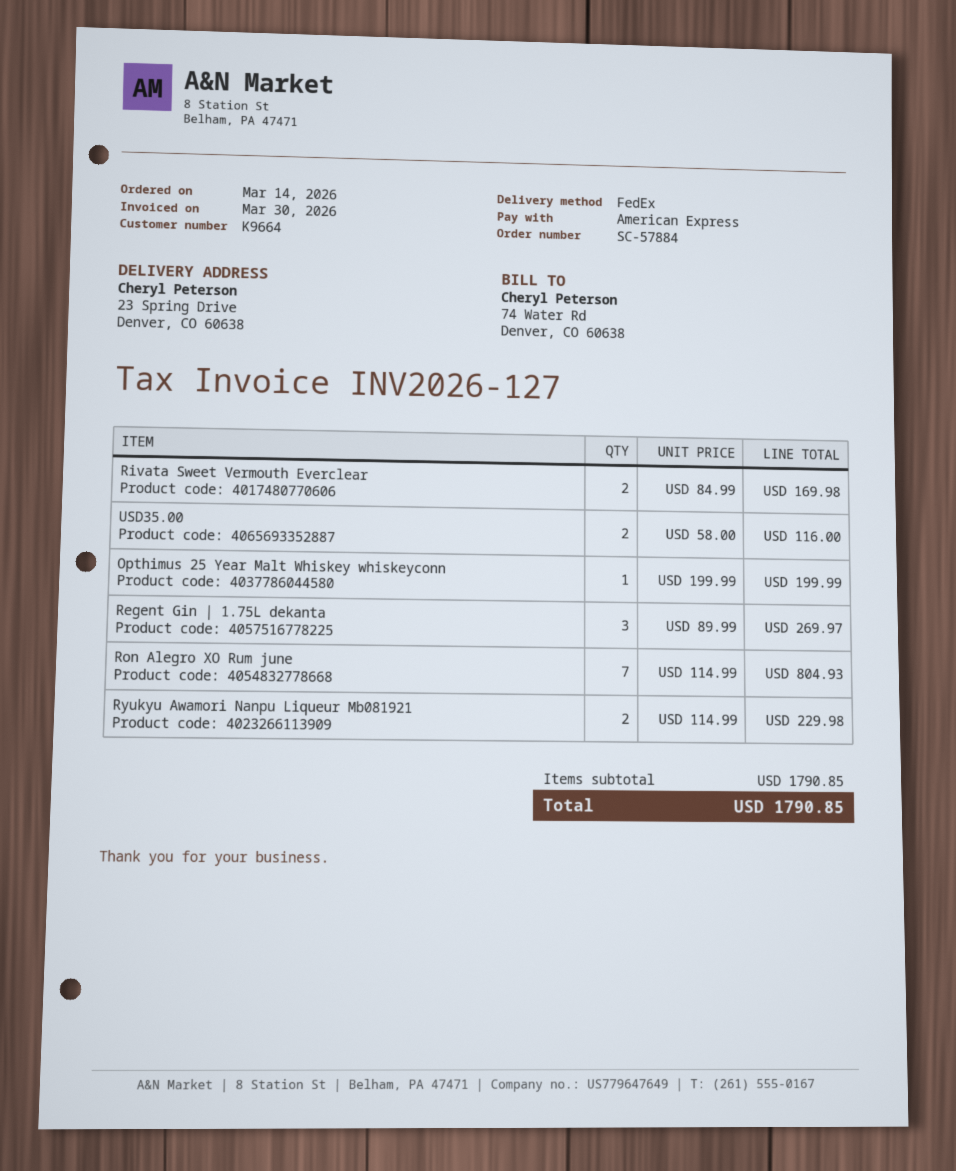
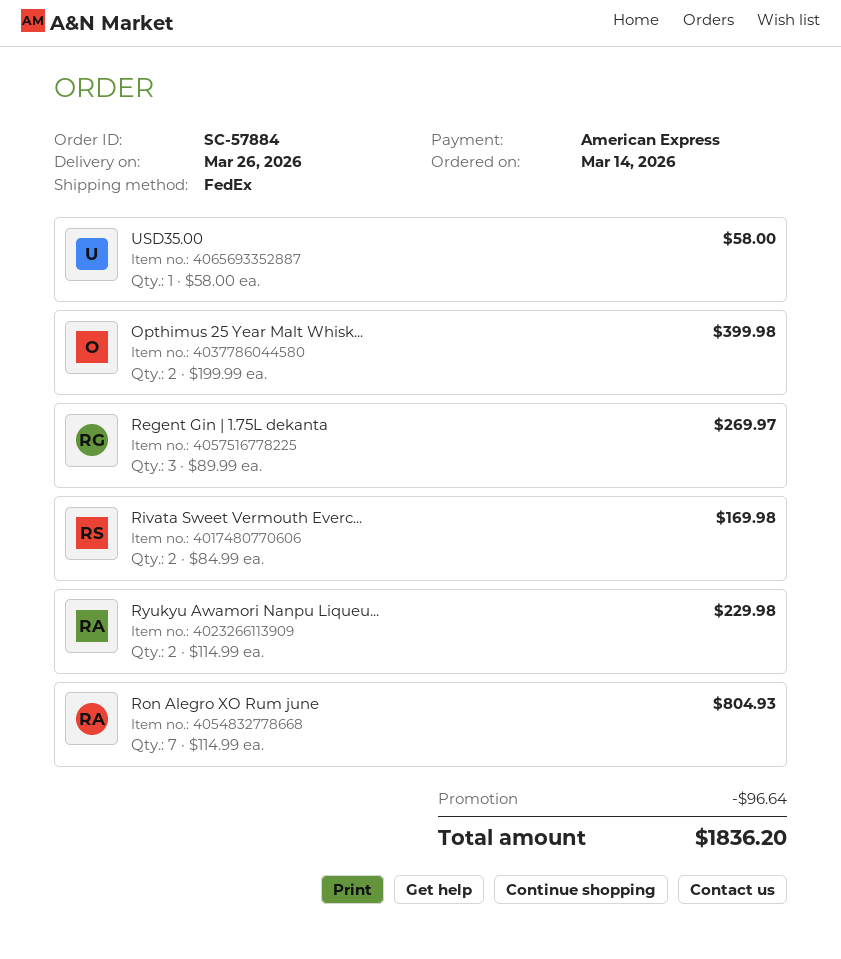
USD35.00: 2 x 58.00 = 116.00 -> 1 x 58.00 = 58.00
Opthimus 25 Year Malt Whiskey whiskeyconn: 1 x 199.99 = 199.99 -> 2 x 199.99 = 399.98
discount: none -> 96.64
total: 1790.85 -> 1836.20

